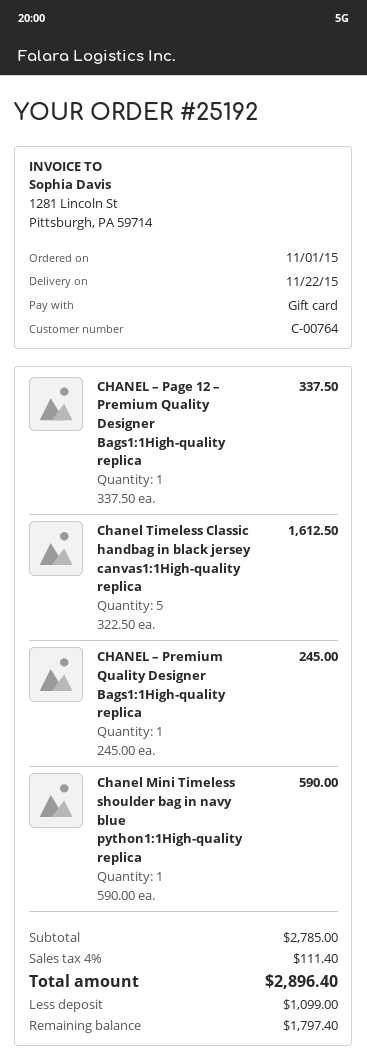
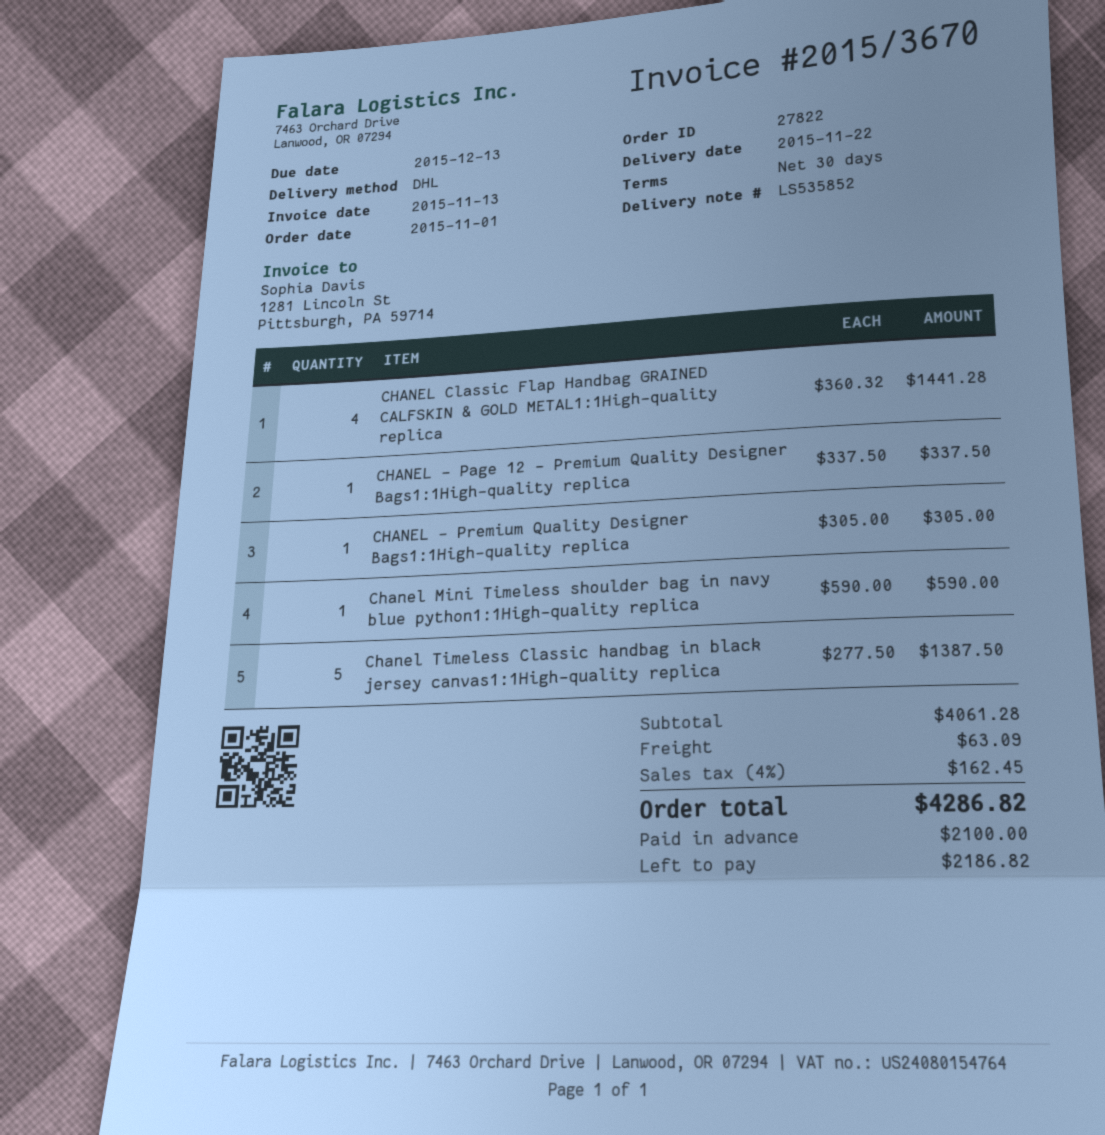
order number: 25192 -> 27822
Chanel Timeless Classic handbag in black jersey canvas1:1High-quality replica: 5 x 322.50 = 1612.50 -> 5 x 277.50 = 1387.50
CHANEL – Premium Quality Designer Bags1:1High-quality replica: 1 x 245.00 = 245.00 -> 1 x 305.00 = 305.00
CHANEL Classic Flap Handbag GRAINED CALFSKIN & GOLD METAL1:1High-quality replica: none -> 4 x 360.32 = 1441.28
subtotal: 2785.00 -> 4061.28
shipping: none -> 63.09
tax: 4% = 111.40 -> 4% = 162.45
total: 2896.40 -> 4286.82
deposit: 1099.00 -> 2100.00
balance: 1797.40 -> 2186.82

